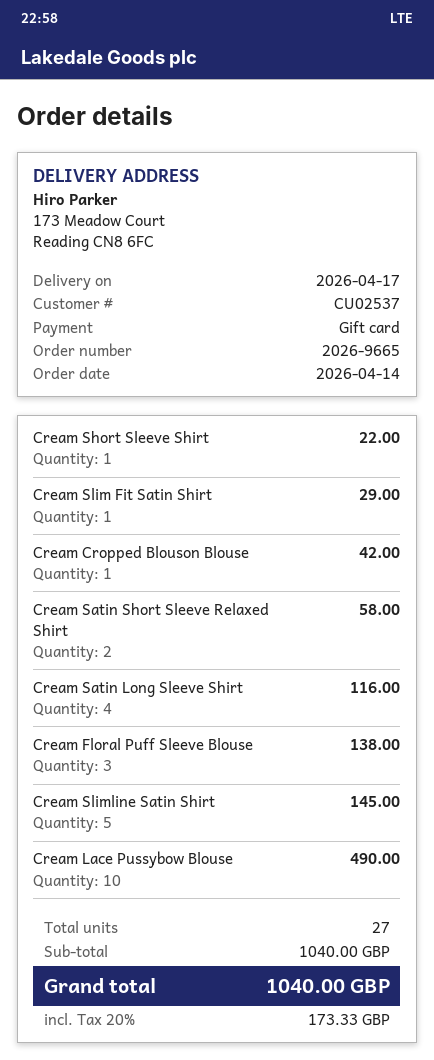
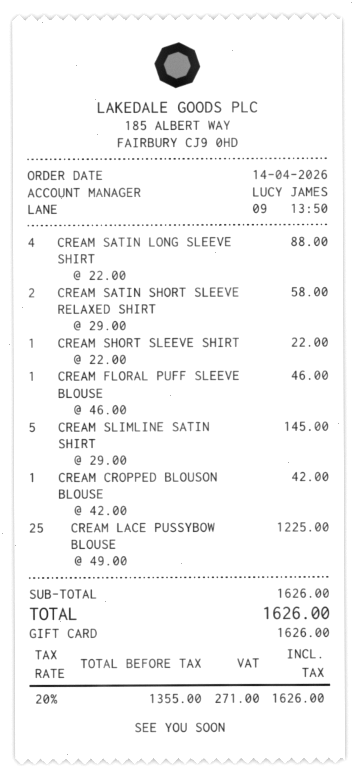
Cream Slim Fit Satin Shirt: 1 for 29.00 -> none
Cream Satin Long Sleeve Shirt: 4 for 116.00 -> 4 for 88.00
Cream Floral Puff Sleeve Blouse: 3 for 138.00 -> 1 for 46.00
Cream Lace Pussybow Blouse: 10 for 490.00 -> 25 for 1225.00
subtotal: 1040.00 -> 1626.00
tax: 20% = 173.33 -> 20% = 271.00
total: 1040.00 -> 1626.00

